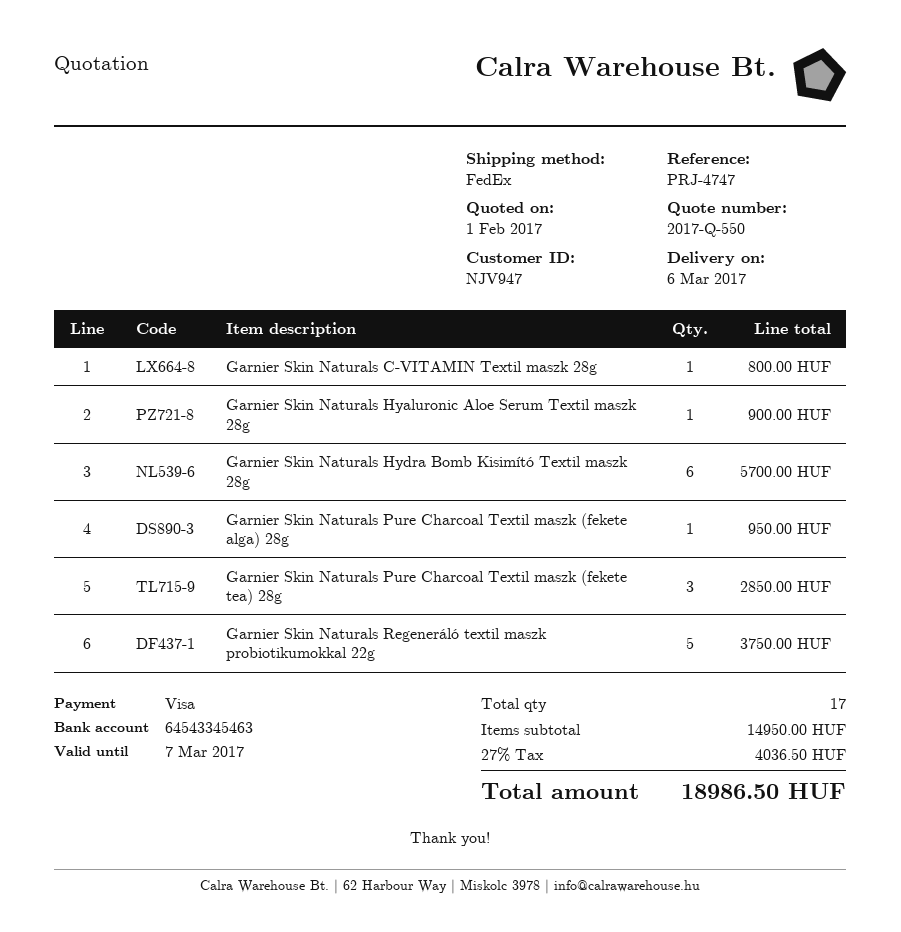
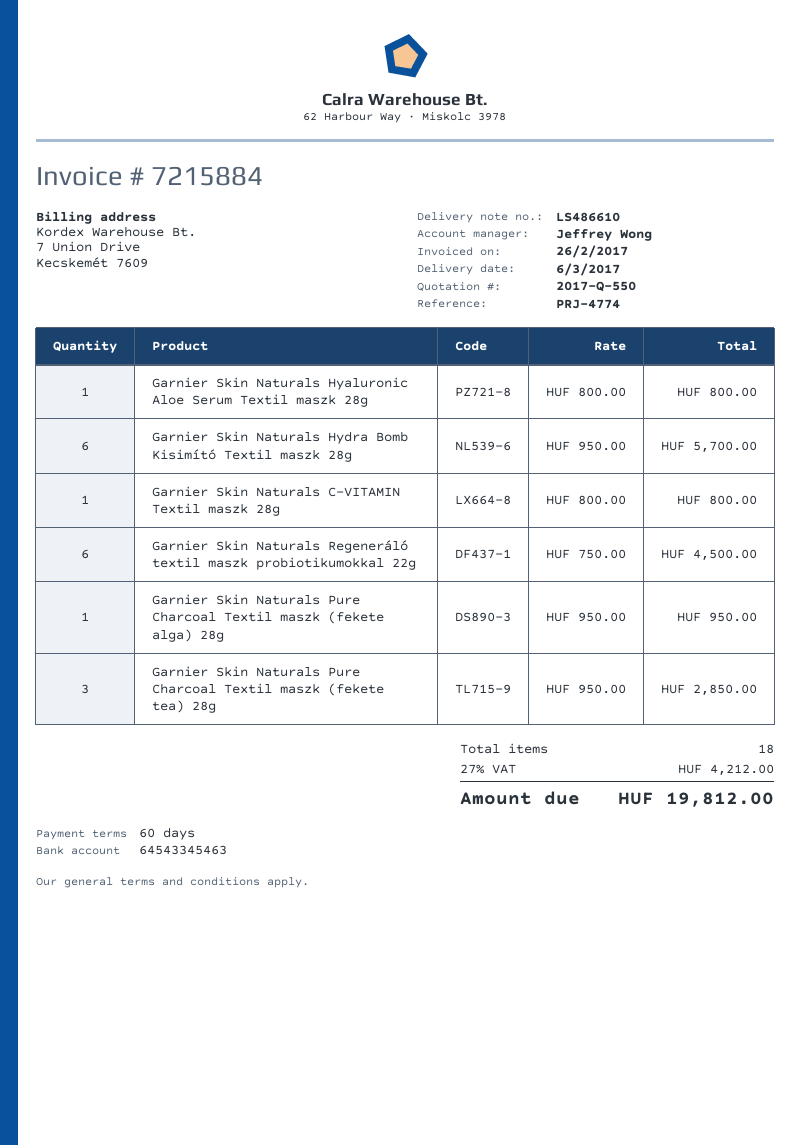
reference: PRJ-4747 -> PRJ-4774
Garnier Skin Naturals Hyaluronic Aloe Serum Textil maszk 28g: 1 for 900.00 -> 1 for 800.00
Garnier Skin Naturals Regeneráló textil maszk probiotikumokkal 22g: 5 for 3750.00 -> 6 for 4500.00
total quantity: 17 -> 18
tax: 27% = 4036.50 -> 27% = 4212.00
total: 18986.50 -> 19812.00

